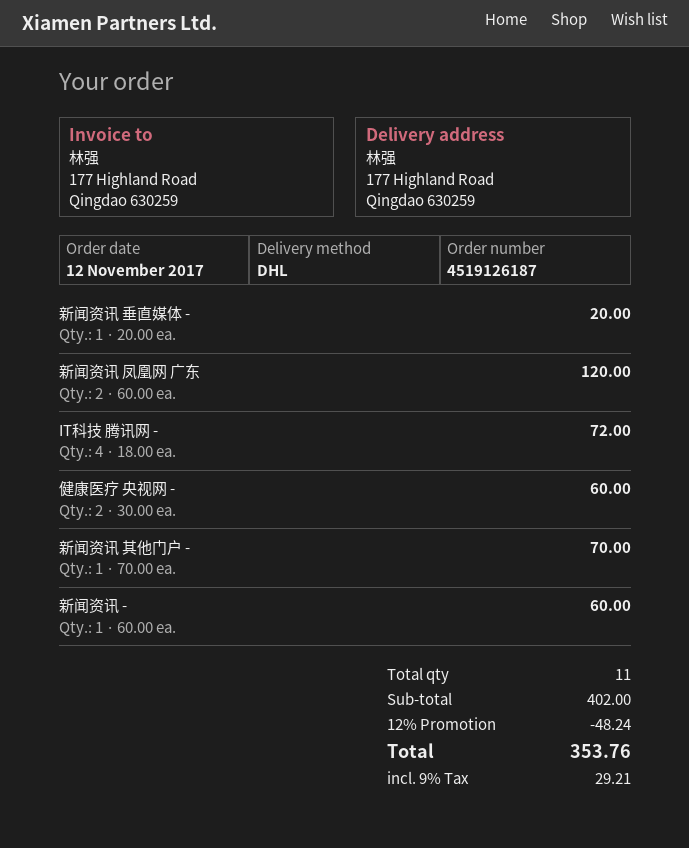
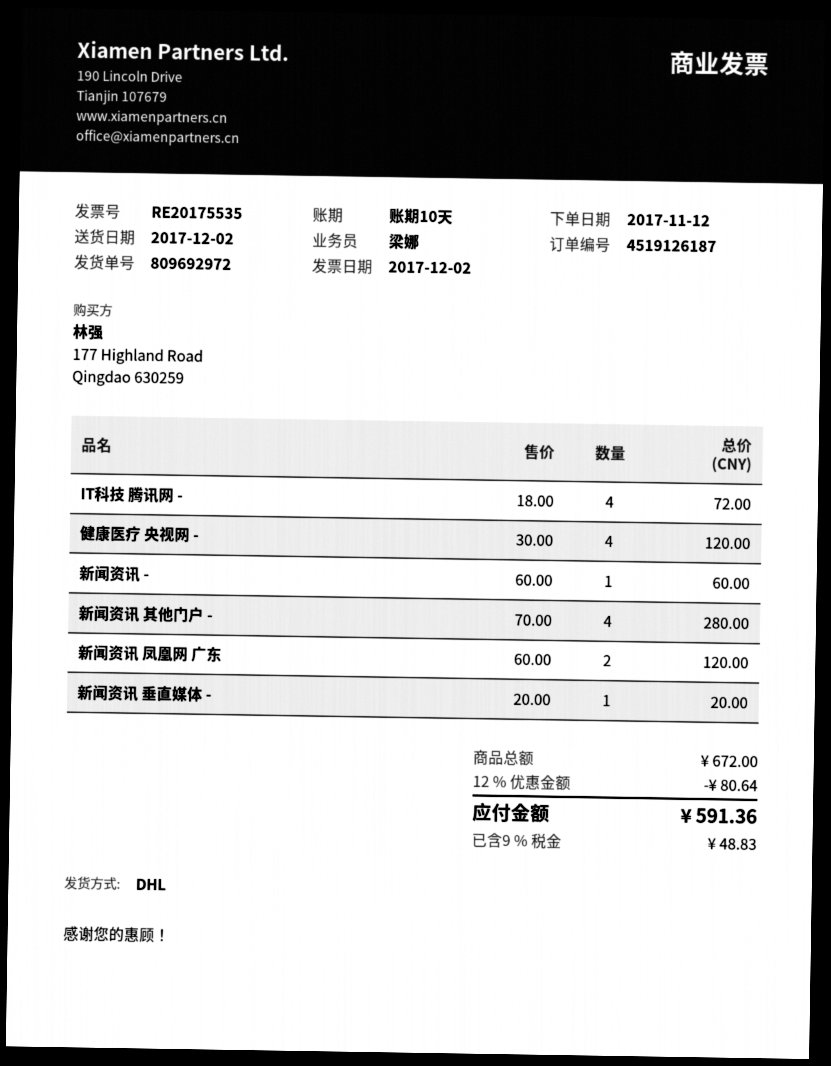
健康医疗 央视网 -: 2 x 30.00 = 60.00 -> 4 x 30.00 = 120.00
新闻资讯 其他门户 -: 1 x 70.00 = 70.00 -> 4 x 70.00 = 280.00
subtotal: 402.00 -> 672.00
discount: 12% = 48.24 -> 12% = 80.64
tax: 9% = 29.21 -> 9% = 48.83
total: 353.76 -> 591.36

